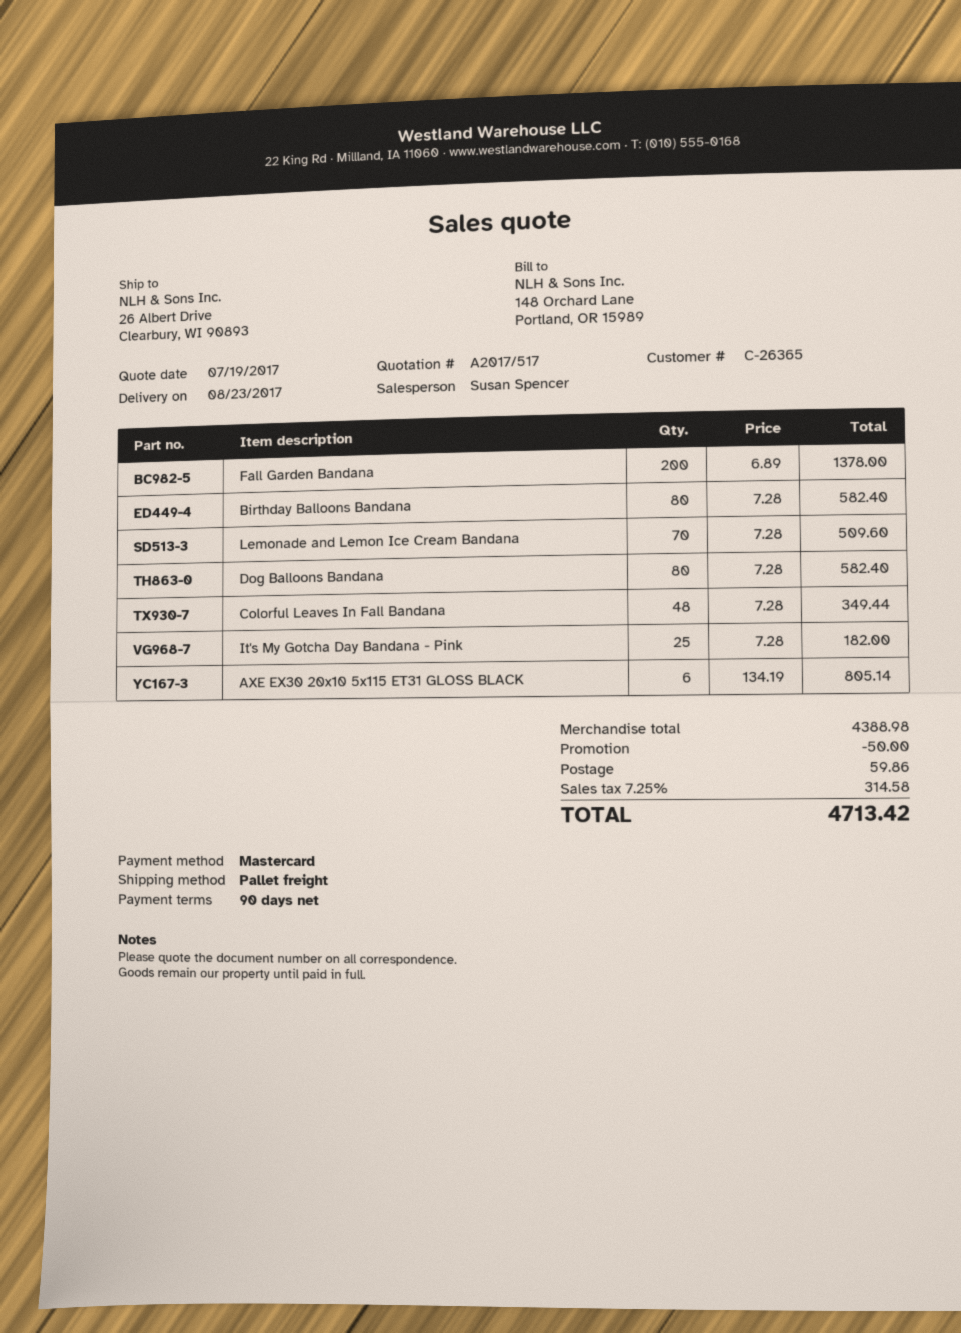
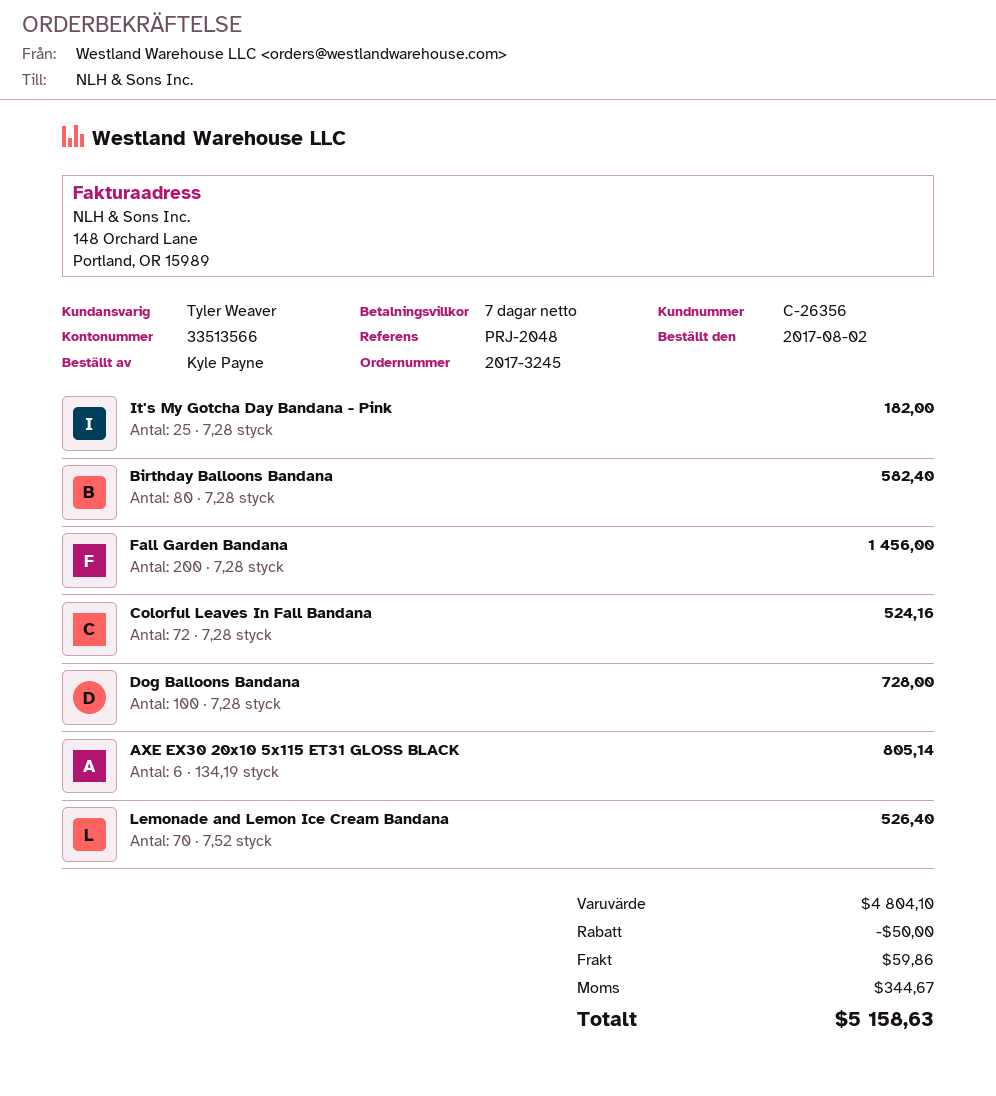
payment terms: 90 days -> 7 days
customer number: C-26365 -> C-26356
sales rep: Susan Spencer -> Tyler Weaver
Fall Garden Bandana: 200 x 6.89 = 1378.00 -> 200 x 7.28 = 1456.00
Lemonade and Lemon Ice Cream Bandana: 70 x 7.28 = 509.60 -> 70 x 7.52 = 526.40
Dog Balloons Bandana: 80 x 7.28 = 582.40 -> 100 x 7.28 = 728.00
Colorful Leaves In Fall Bandana: 48 x 7.28 = 349.44 -> 72 x 7.28 = 524.16
subtotal: 4388.98 -> 4804.10
tax: 314.58 -> 344.67
total: 4713.42 -> 5158.63

